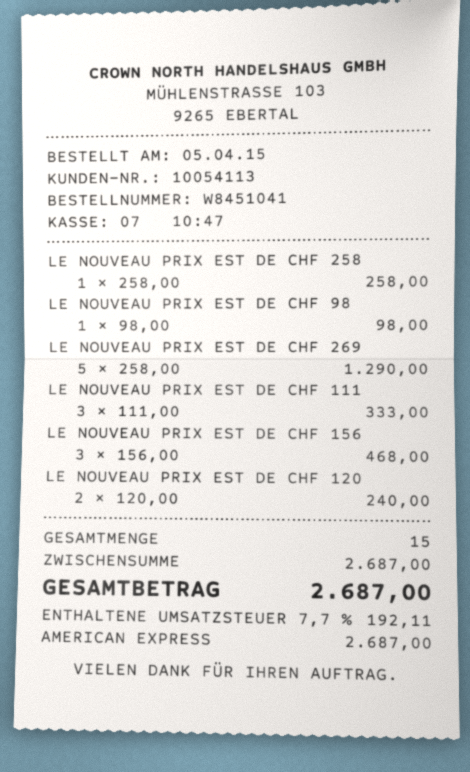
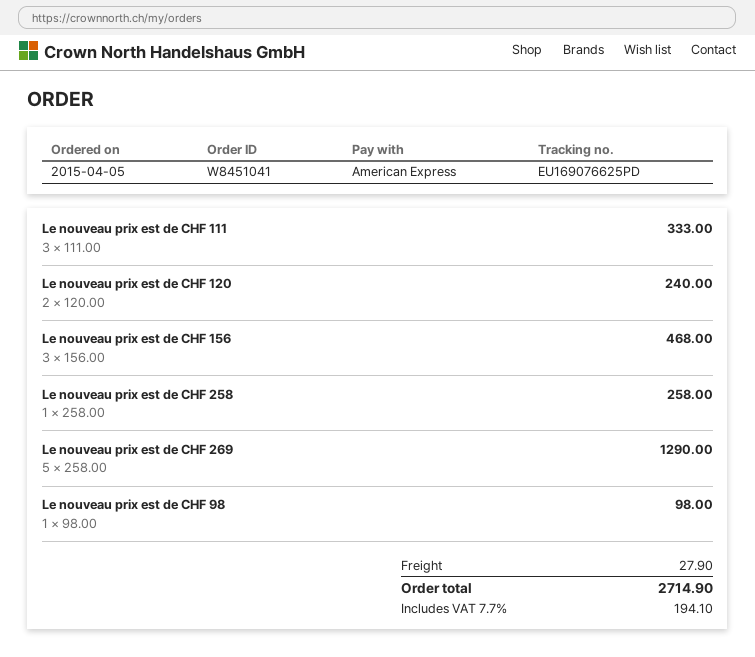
shipping: none -> 27.90
tax: 7.7% = 192.11 -> 7.7% = 194.10
total: 2687.00 -> 2714.90

